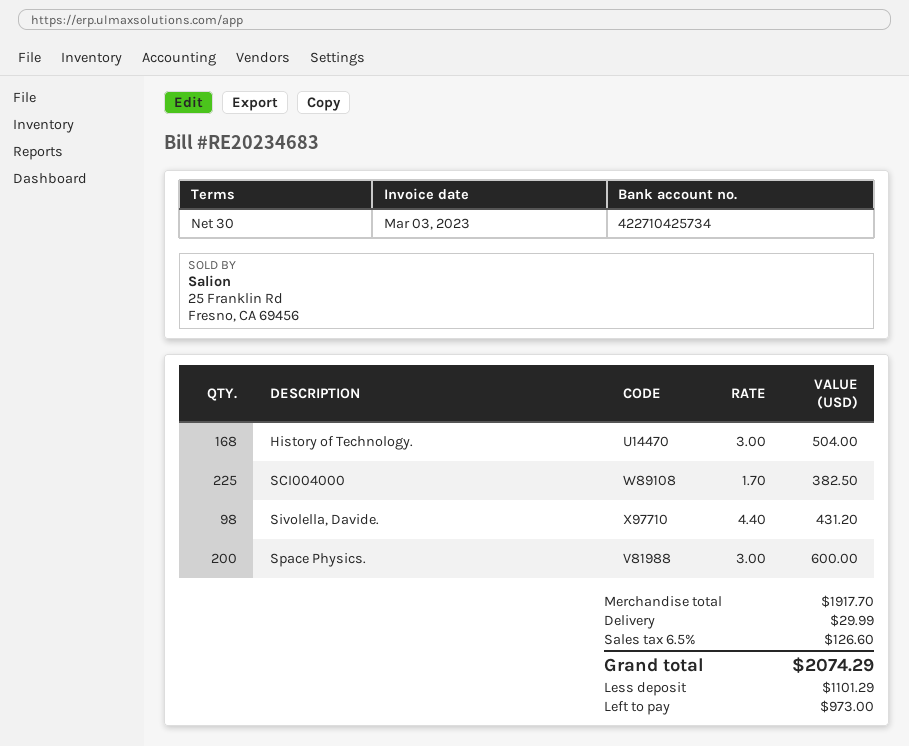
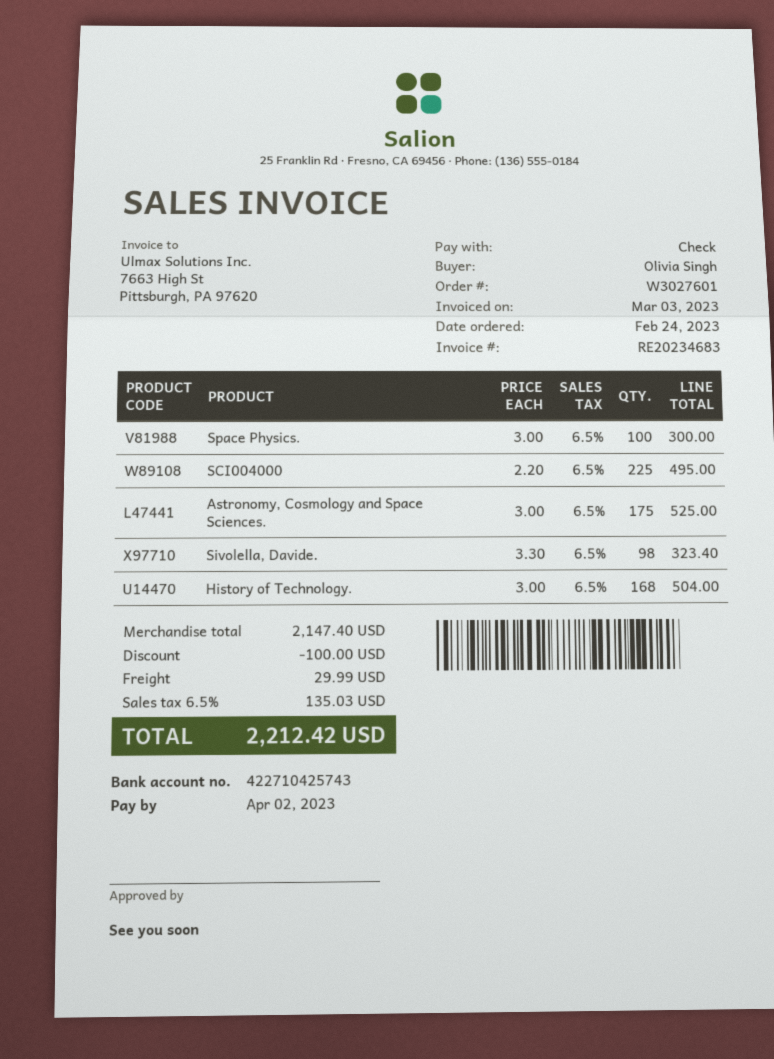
bank account: 422710425734 -> 422710425743
SCI004000: 225 x 1.70 = 382.50 -> 225 x 2.20 = 495.00
Sivolella, Davide.: 98 x 4.40 = 431.20 -> 98 x 3.30 = 323.40
Space Physics.: 200 x 3.00 = 600.00 -> 100 x 3.00 = 300.00
Astronomy, Cosmology and Space Sciences.: none -> 175 x 3.00 = 525.00
subtotal: 1917.70 -> 2147.40
discount: none -> 100.00
tax: 6.5% = 126.60 -> 6.5% = 135.03
total: 2074.29 -> 2212.42

